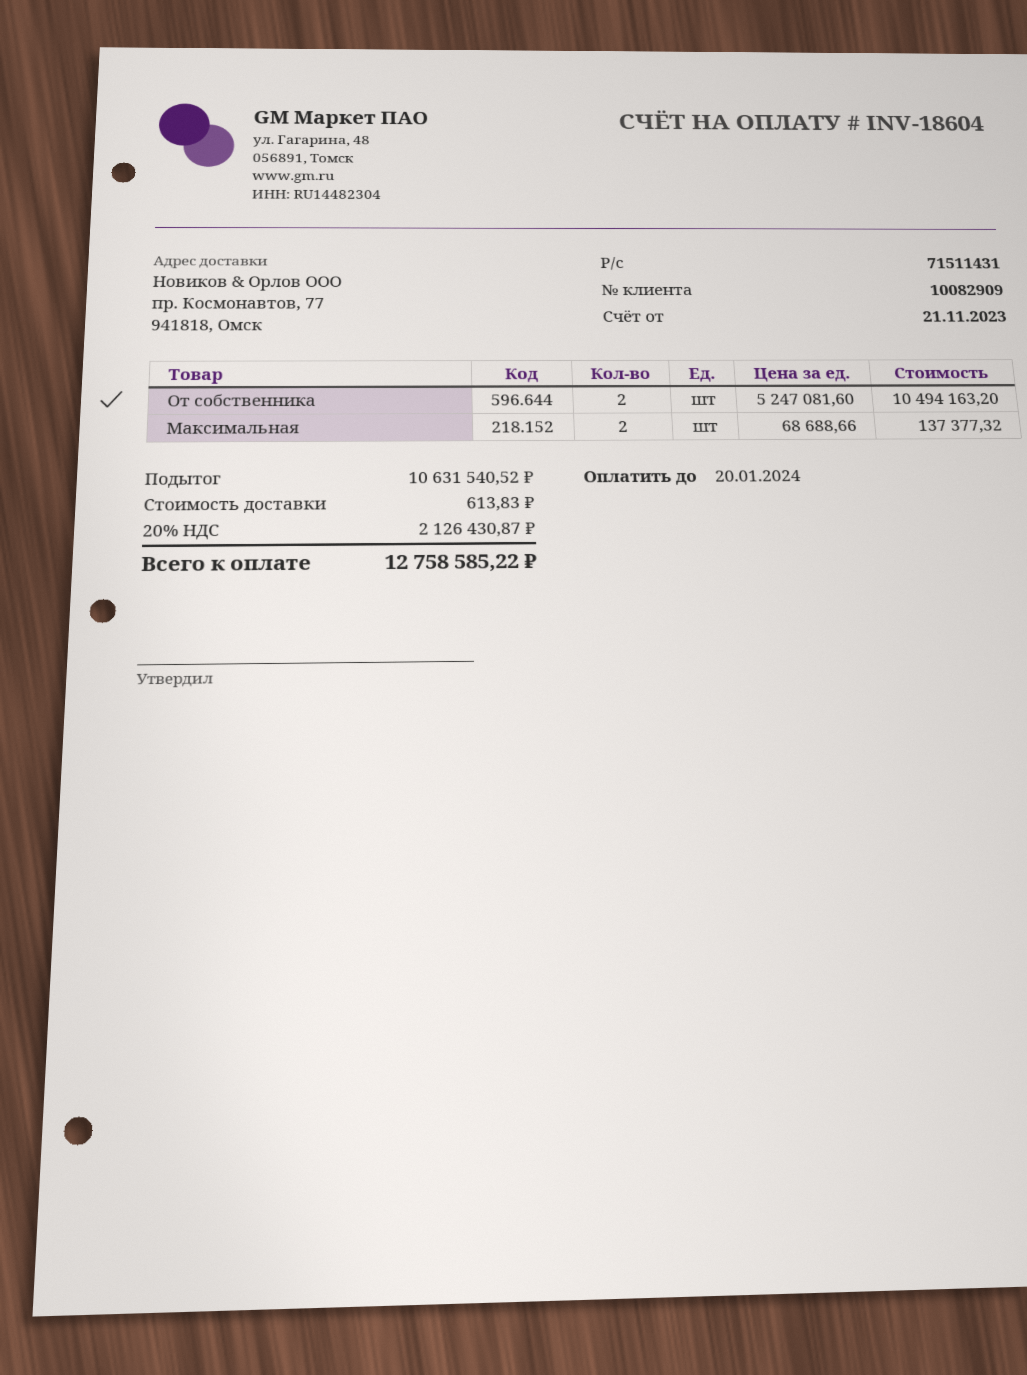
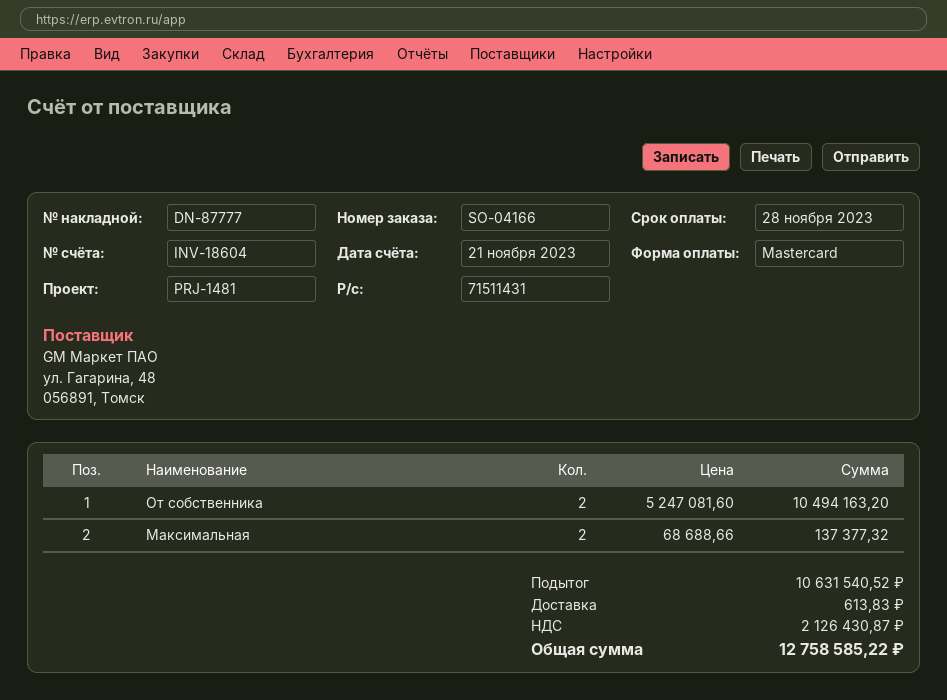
due date: 2024-01-20 -> 2023-11-28

